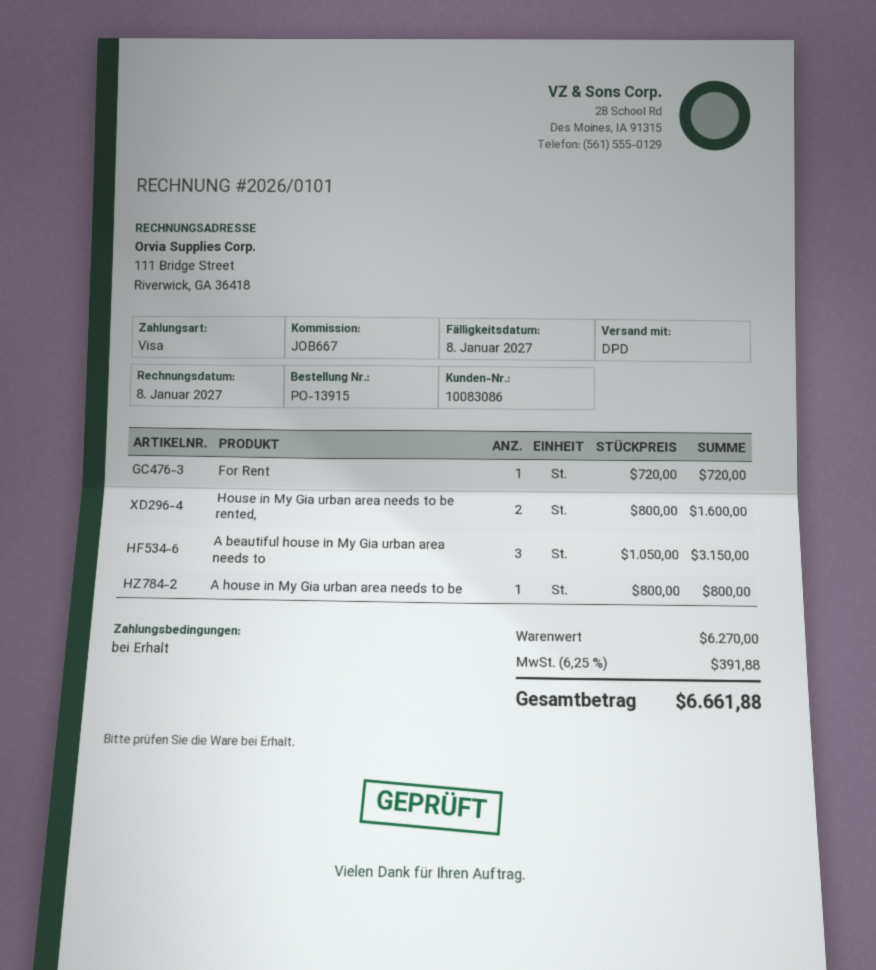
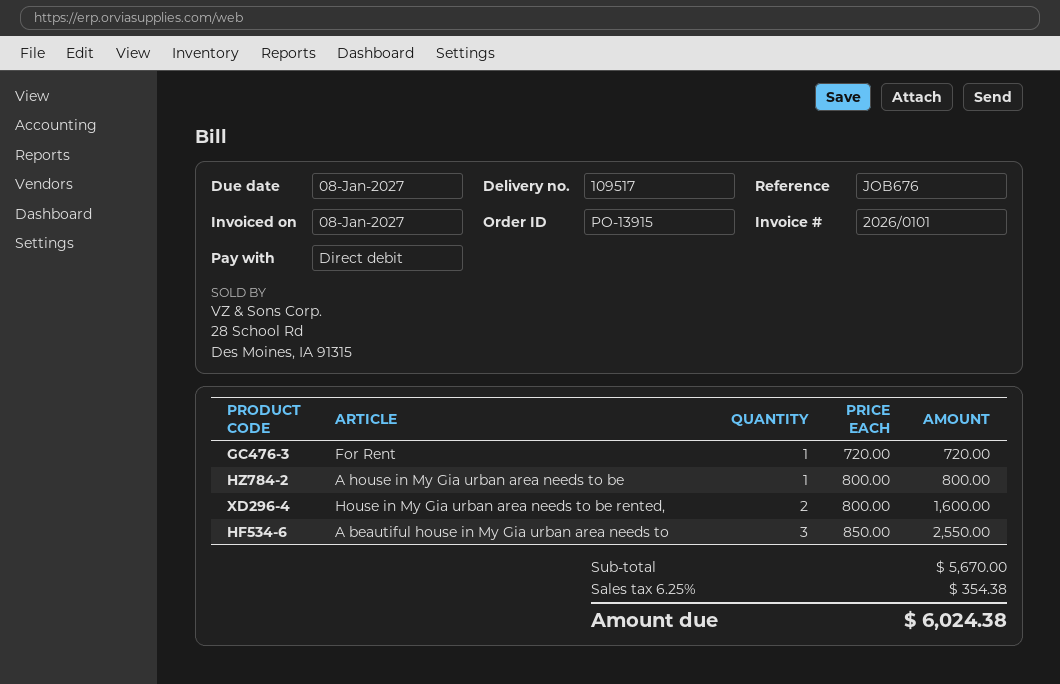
reference: JOB667 -> JOB676
payment method: Visa -> direct debit
A beautiful house in My Gia urban area needs to: 3 x 1050.00 = 3150.00 -> 3 x 850.00 = 2550.00
subtotal: 6270.00 -> 5670.00
tax: 6.25% = 391.88 -> 6.25% = 354.38
total: 6661.88 -> 6024.38

